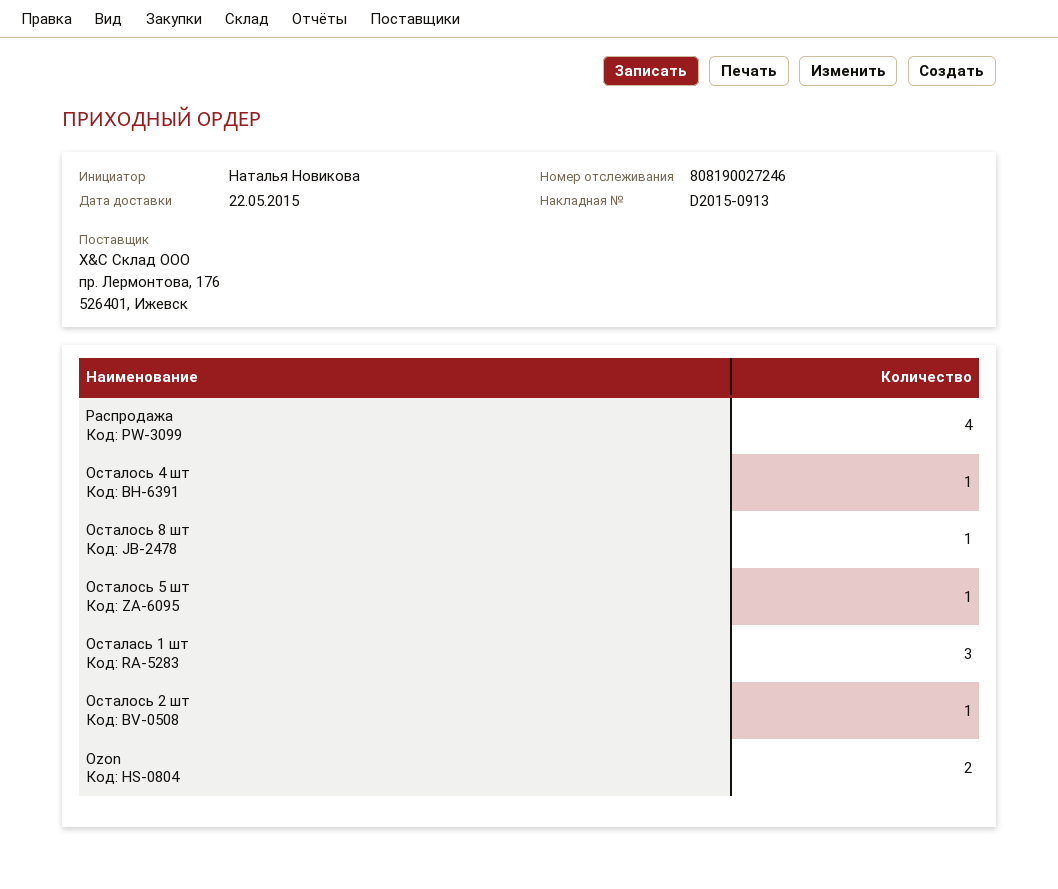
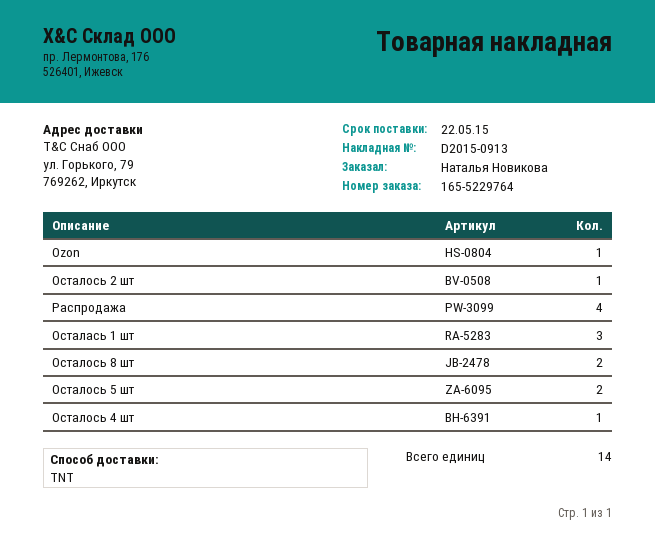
Осталось 8 шт: 1 -> 2
Осталось 5 шт: 1 -> 2
Ozon: 2 -> 1

